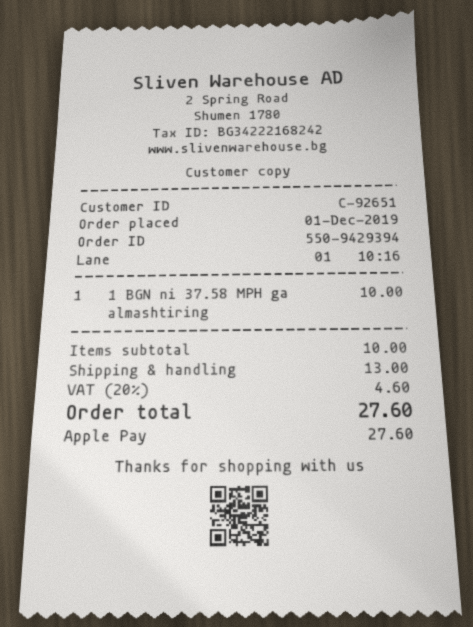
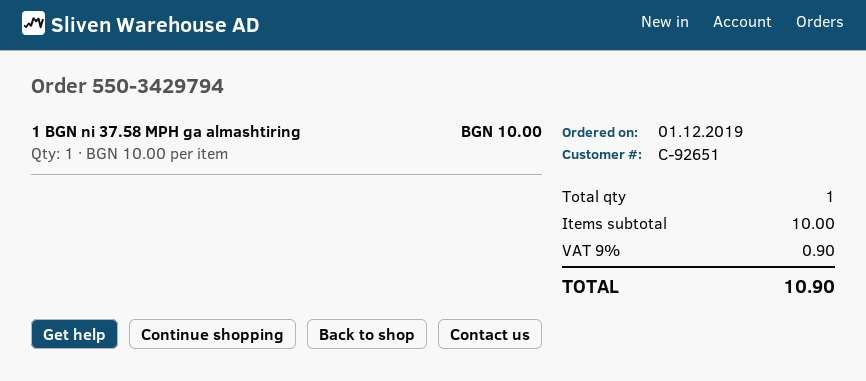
order number: 550-9429394 -> 550-3429794
shipping: 13.00 -> none
tax: 20% = 4.60 -> 9% = 0.90
total: 27.60 -> 10.90

